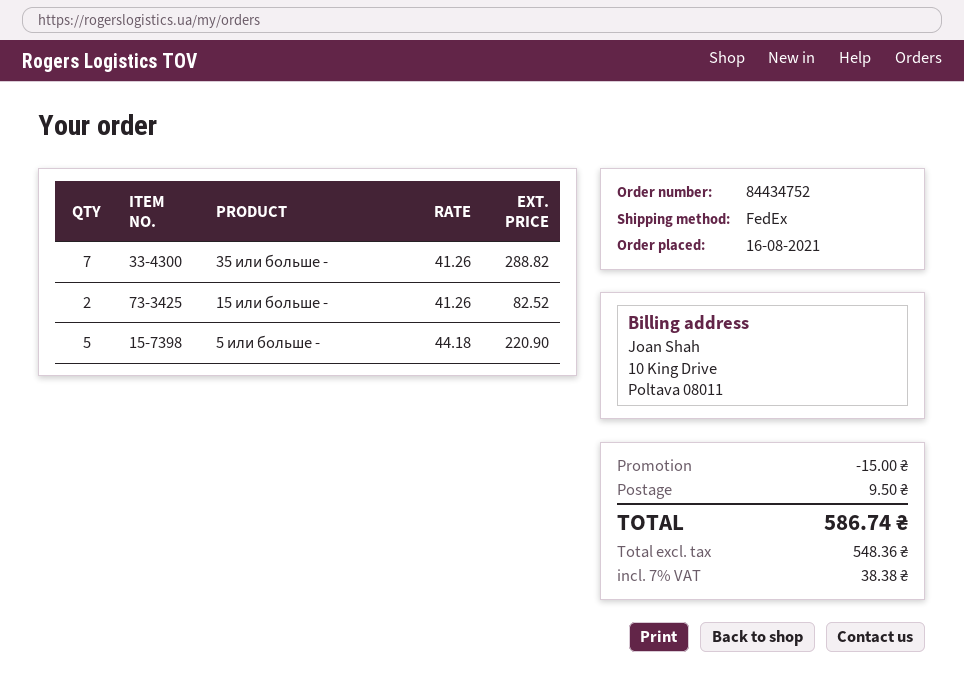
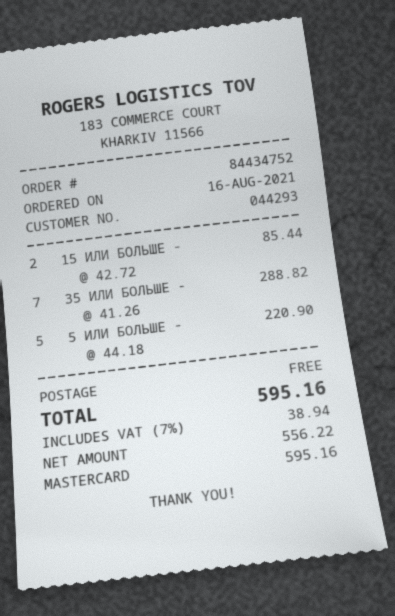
15 или больше -: 2 x 41.26 = 82.52 -> 2 x 42.72 = 85.44
discount: 15.00 -> none
shipping: 9.50 -> 0.00
net: 548.36 -> 556.22
tax: 7% = 38.38 -> 7% = 38.94
total: 586.74 -> 595.16

